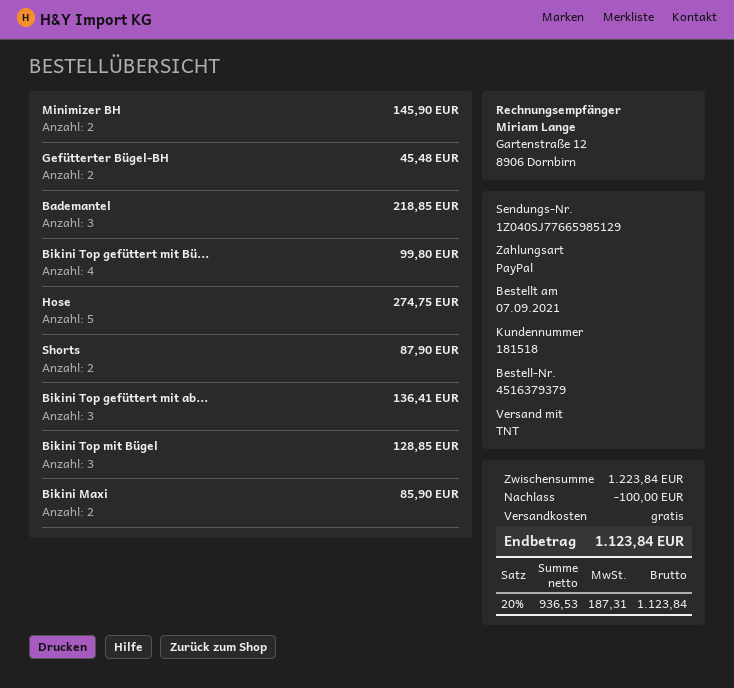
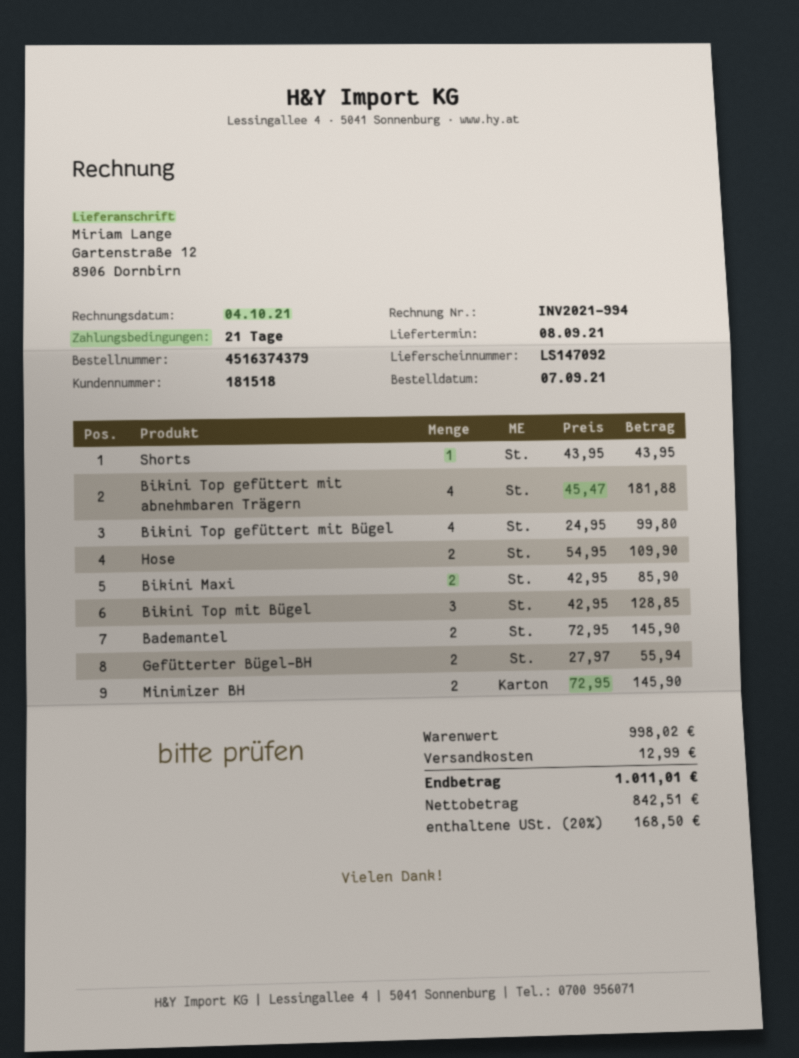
order number: 4516379379 -> 4516374379
Gefütterter Bügel-BH: 2 for 45.48 -> 2 for 55.94
Bademantel: 3 for 218.85 -> 2 for 145.90
Hose: 5 for 274.75 -> 2 for 109.90
Shorts: 2 for 87.90 -> 1 for 43.95
Bikini Top gefüttert mit ab...: 3 for 136.41 -> 4 for 181.88
subtotal: 1223.84 -> 998.02
discount: 100.00 -> none
shipping: 0.00 -> 12.99
net: 936.53 -> 842.51
tax: 20% = 187.31 -> 20% = 168.50
total: 1123.84 -> 1011.01

